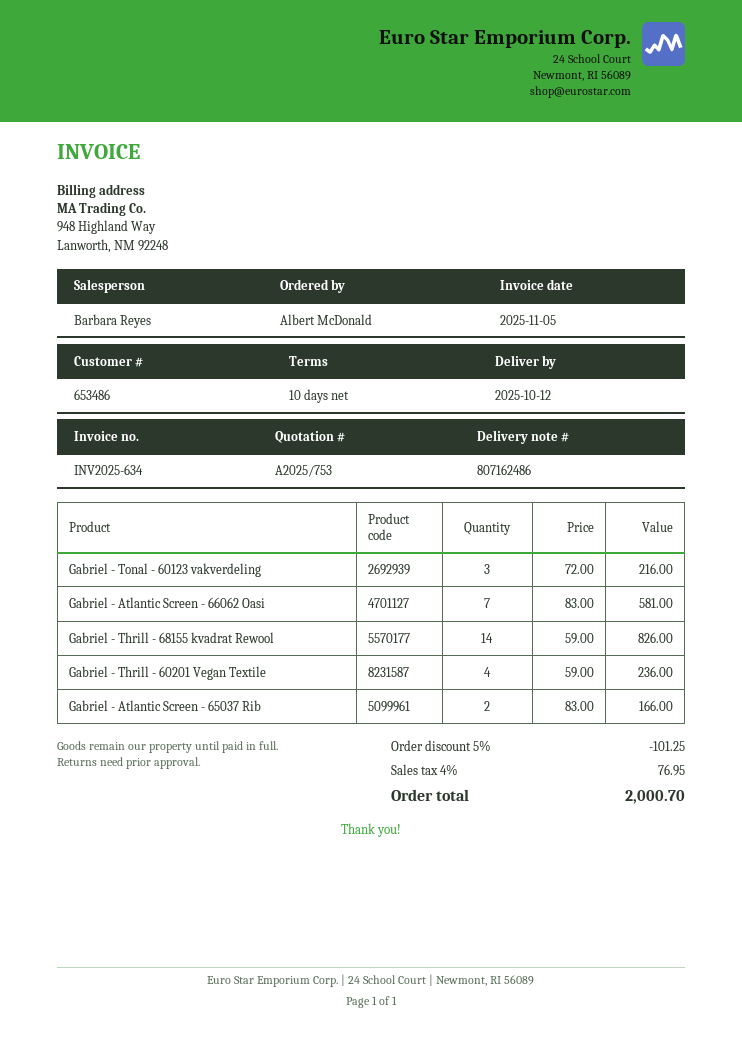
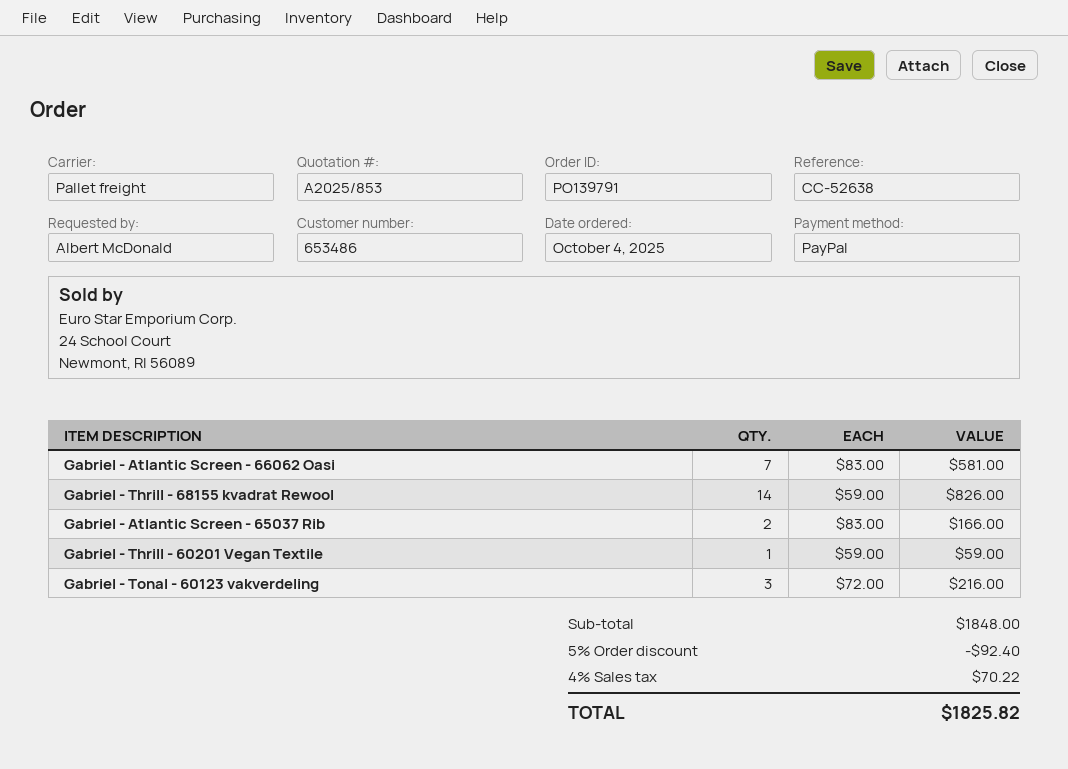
quote number: A2025/753 -> A2025/853
Gabriel - Thrill - 60201 Vegan Textile: 4 x 59.00 = 236.00 -> 1 x 59.00 = 59.00
discount: 5% = 101.25 -> 5% = 92.40
tax: 4% = 76.95 -> 4% = 70.22
total: 2000.70 -> 1825.82

